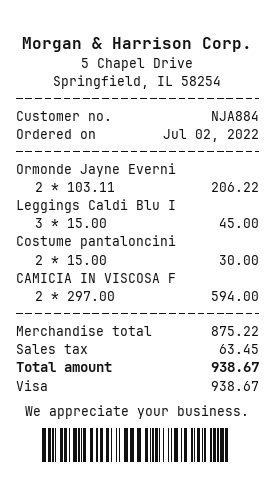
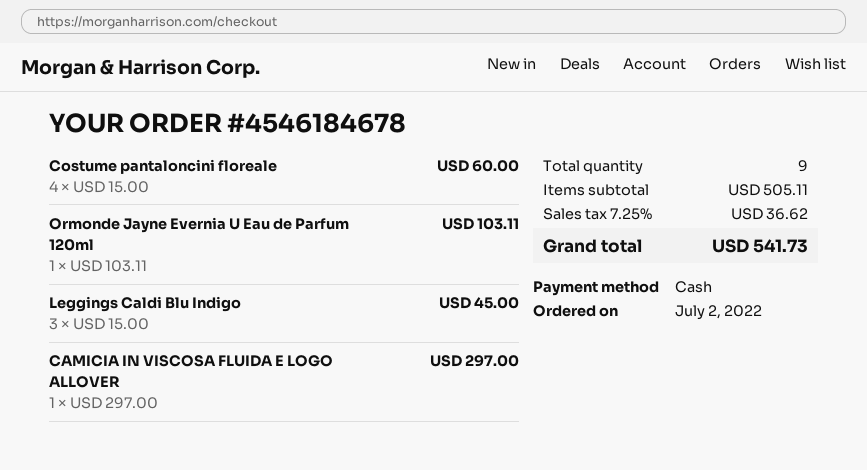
payment method: Visa -> cash
Ormonde Jayne Everni: 2 x 103.11 = 206.22 -> 1 x 103.11 = 103.11
Costume pantaloncini: 2 x 15.00 = 30.00 -> 4 x 15.00 = 60.00
CAMICIA IN VISCOSA F: 2 x 297.00 = 594.00 -> 1 x 297.00 = 297.00
subtotal: 875.22 -> 505.11
tax: 63.45 -> 36.62
total: 938.67 -> 541.73

